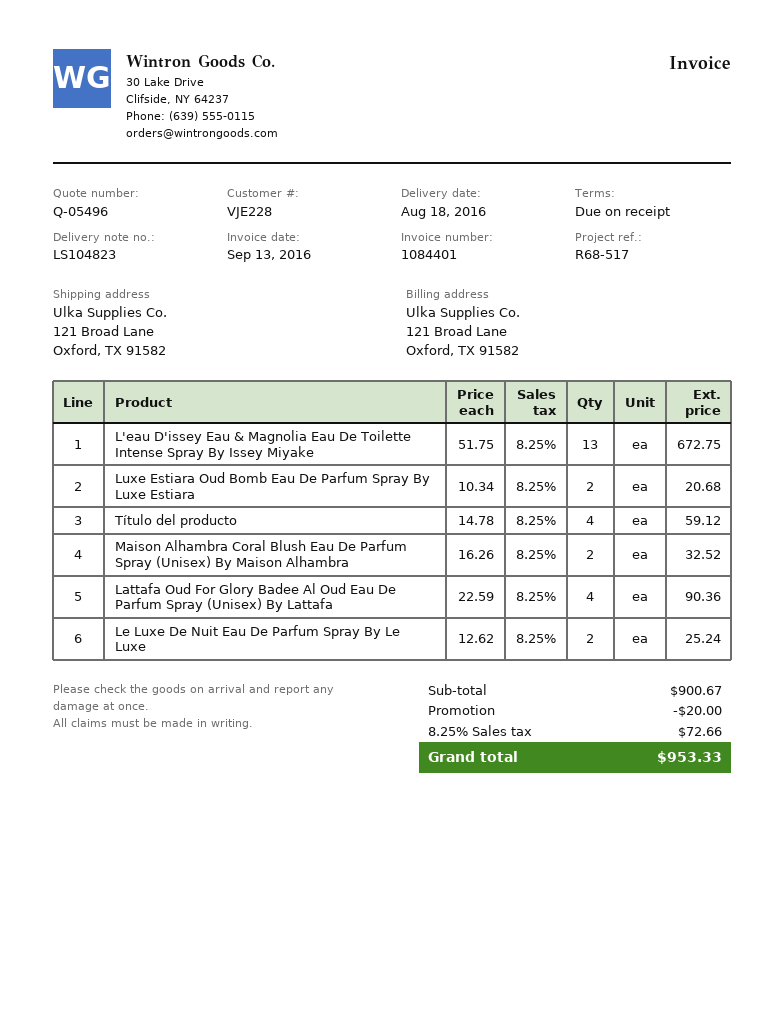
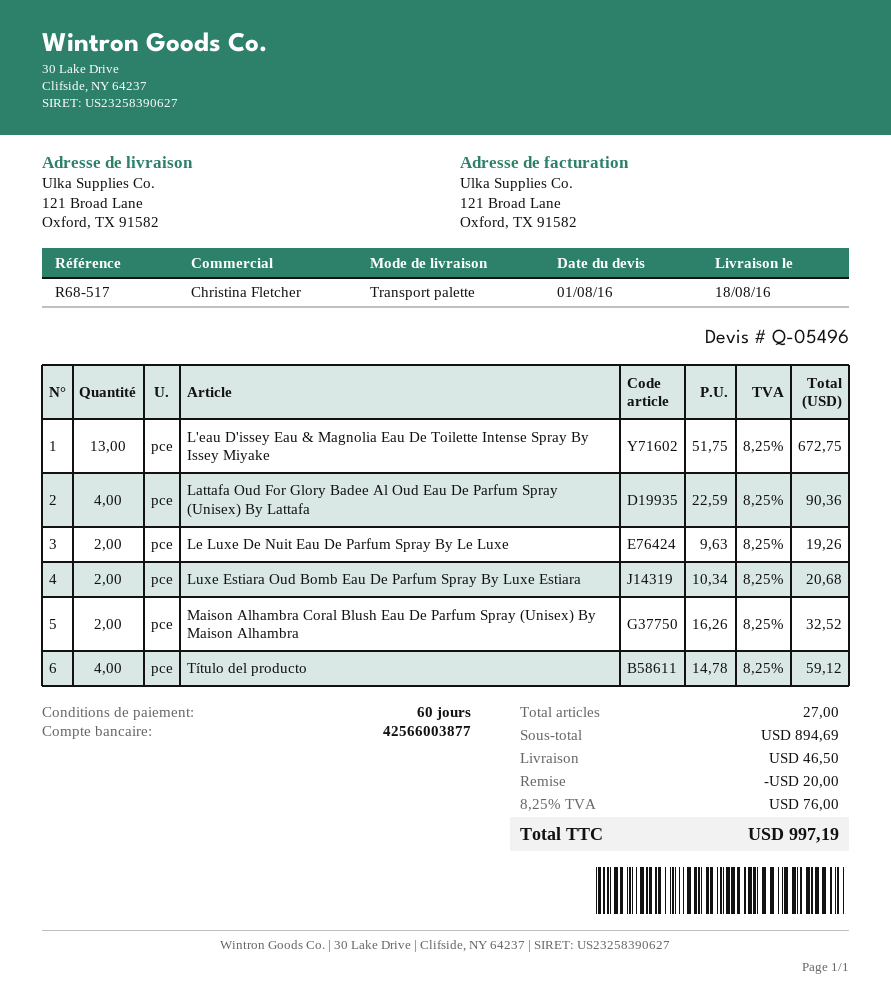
payment terms: on receipt -> 60 days
Le Luxe De Nuit Eau De Parfum Spray By Le Luxe: 2 x 12.62 = 25.24 -> 2 x 9.63 = 19.26
subtotal: 900.67 -> 894.69
shipping: none -> 46.50
tax: 8.25% = 72.66 -> 8.25% = 76.00
total: 953.33 -> 997.19

